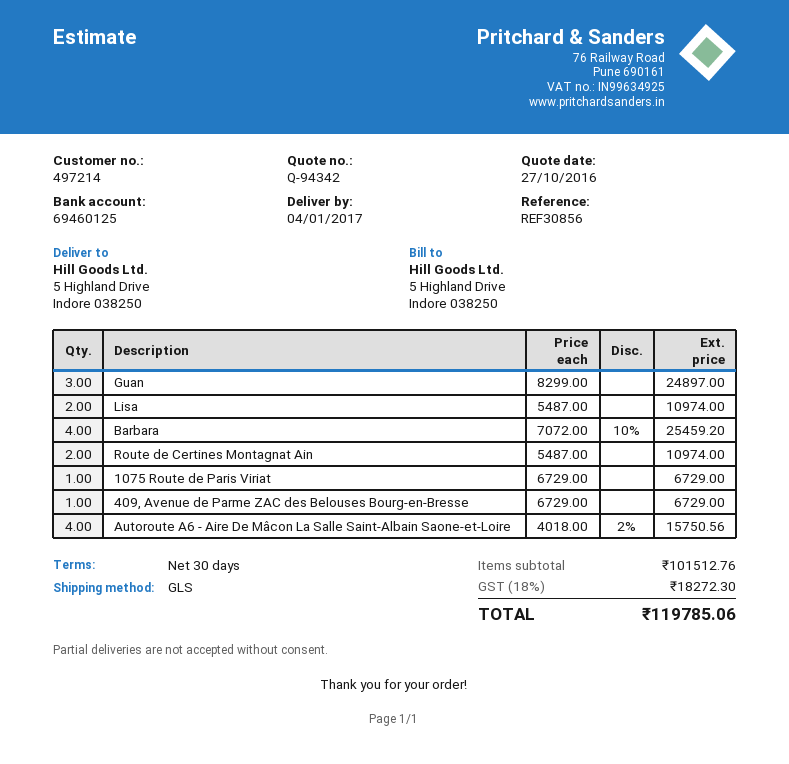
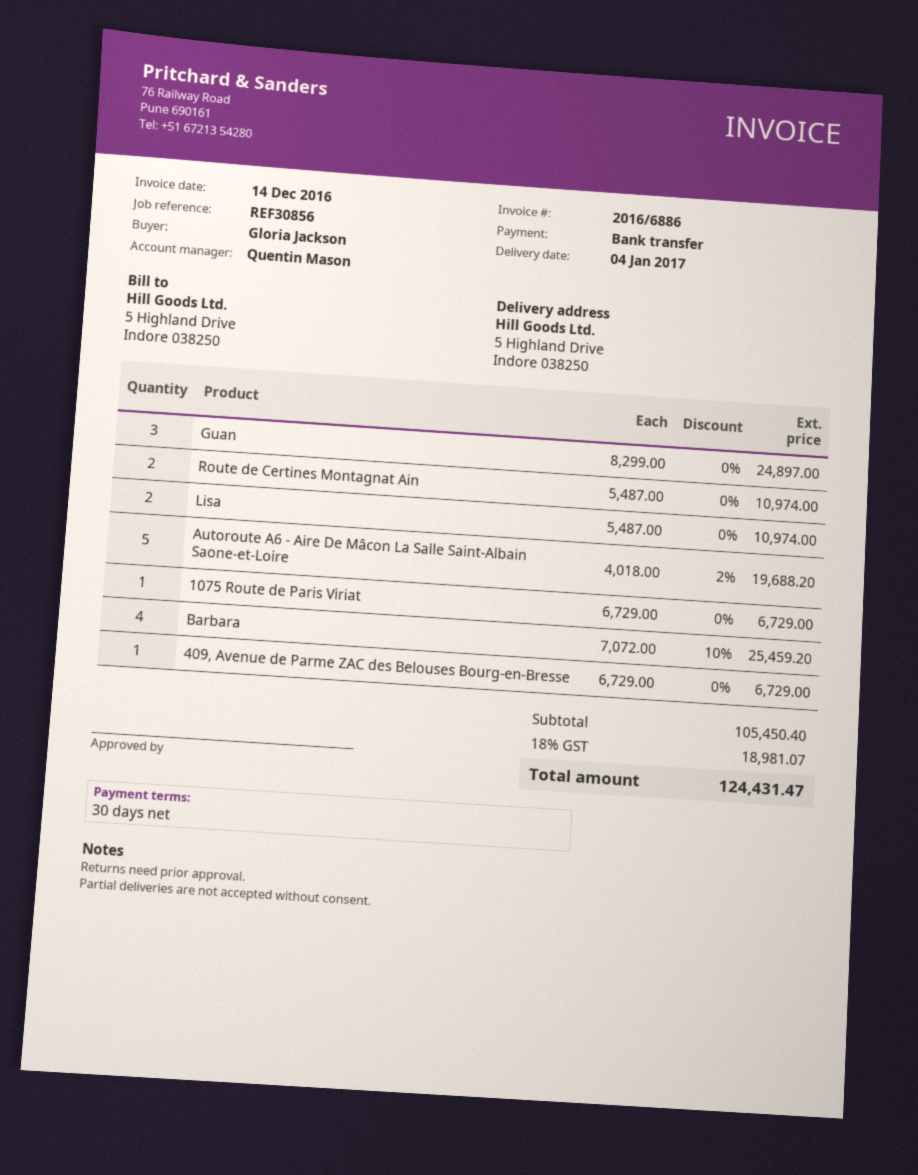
Autoroute A6 - Aire De Mâcon La Salle Saint-Albain Saone-et-Loire: 4 x 4018.00 - 2% = 15750.56 -> 5 x 4018.00 - 2% = 19688.20
subtotal: 101512.76 -> 105450.40
tax: 18% = 18272.30 -> 18% = 18981.07
total: 119785.06 -> 124431.47

